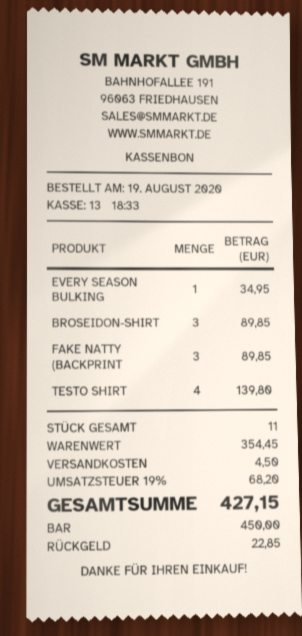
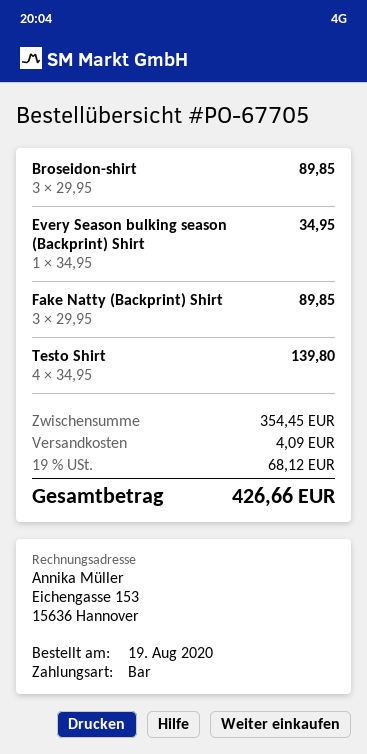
shipping: 4.50 -> 4.09
tax: 19% = 68.20 -> 19% = 68.12
total: 427.15 -> 426.66

